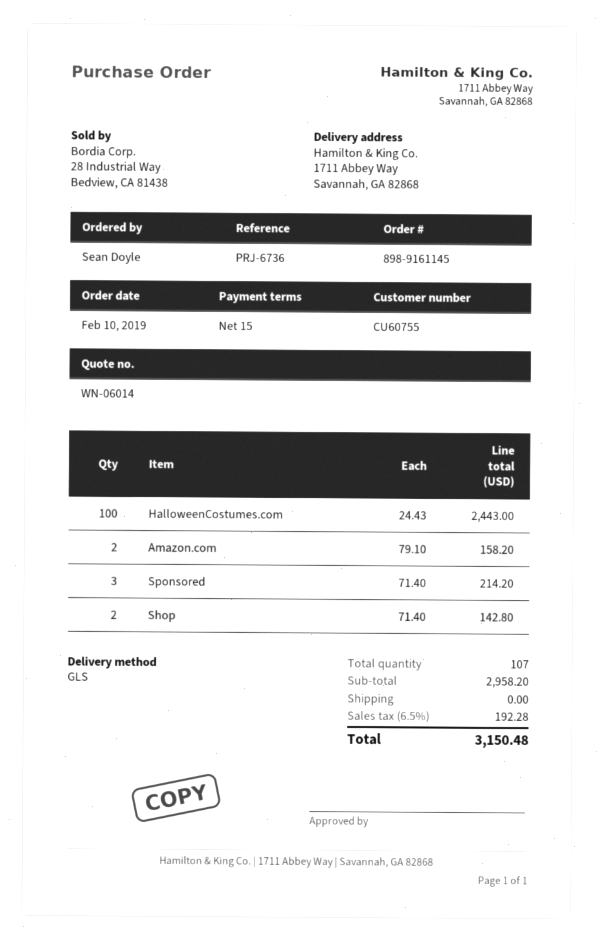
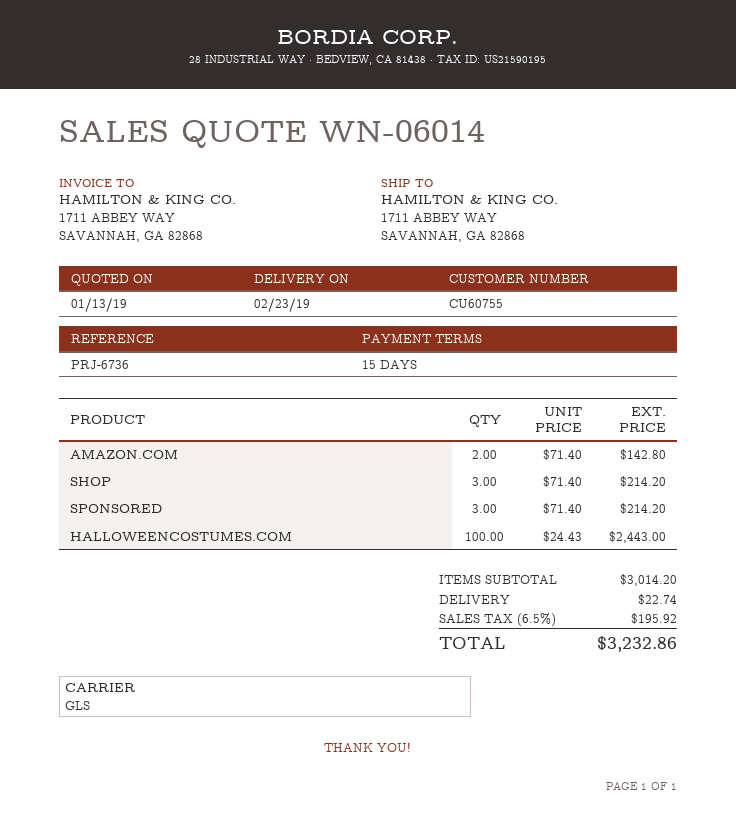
Amazon.com: 2 x 79.10 = 158.20 -> 2 x 71.40 = 142.80
Shop: 2 x 71.40 = 142.80 -> 3 x 71.40 = 214.20
subtotal: 2958.20 -> 3014.20
shipping: 0.00 -> 22.74
tax: 6.5% = 192.28 -> 6.5% = 195.92
total: 3150.48 -> 3232.86

